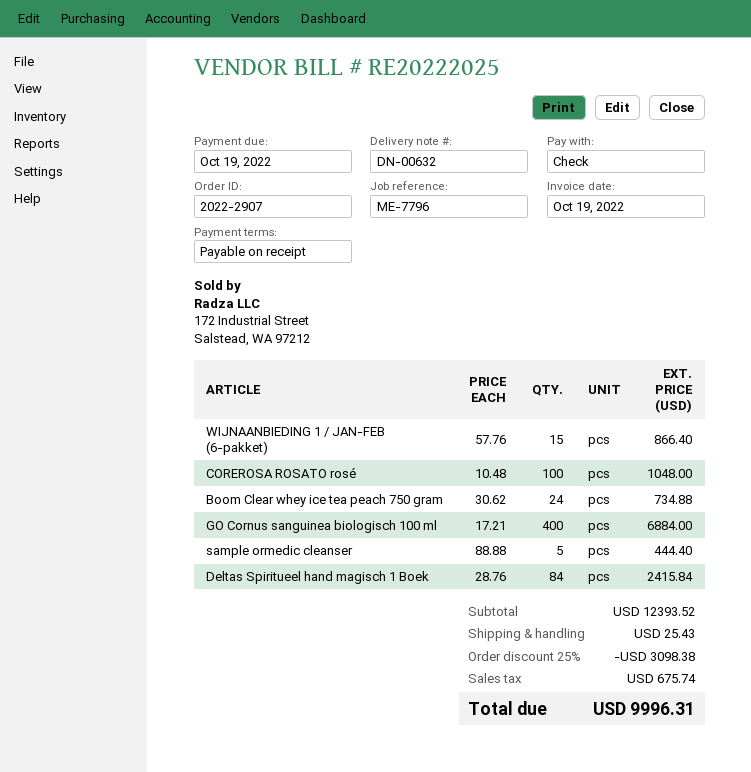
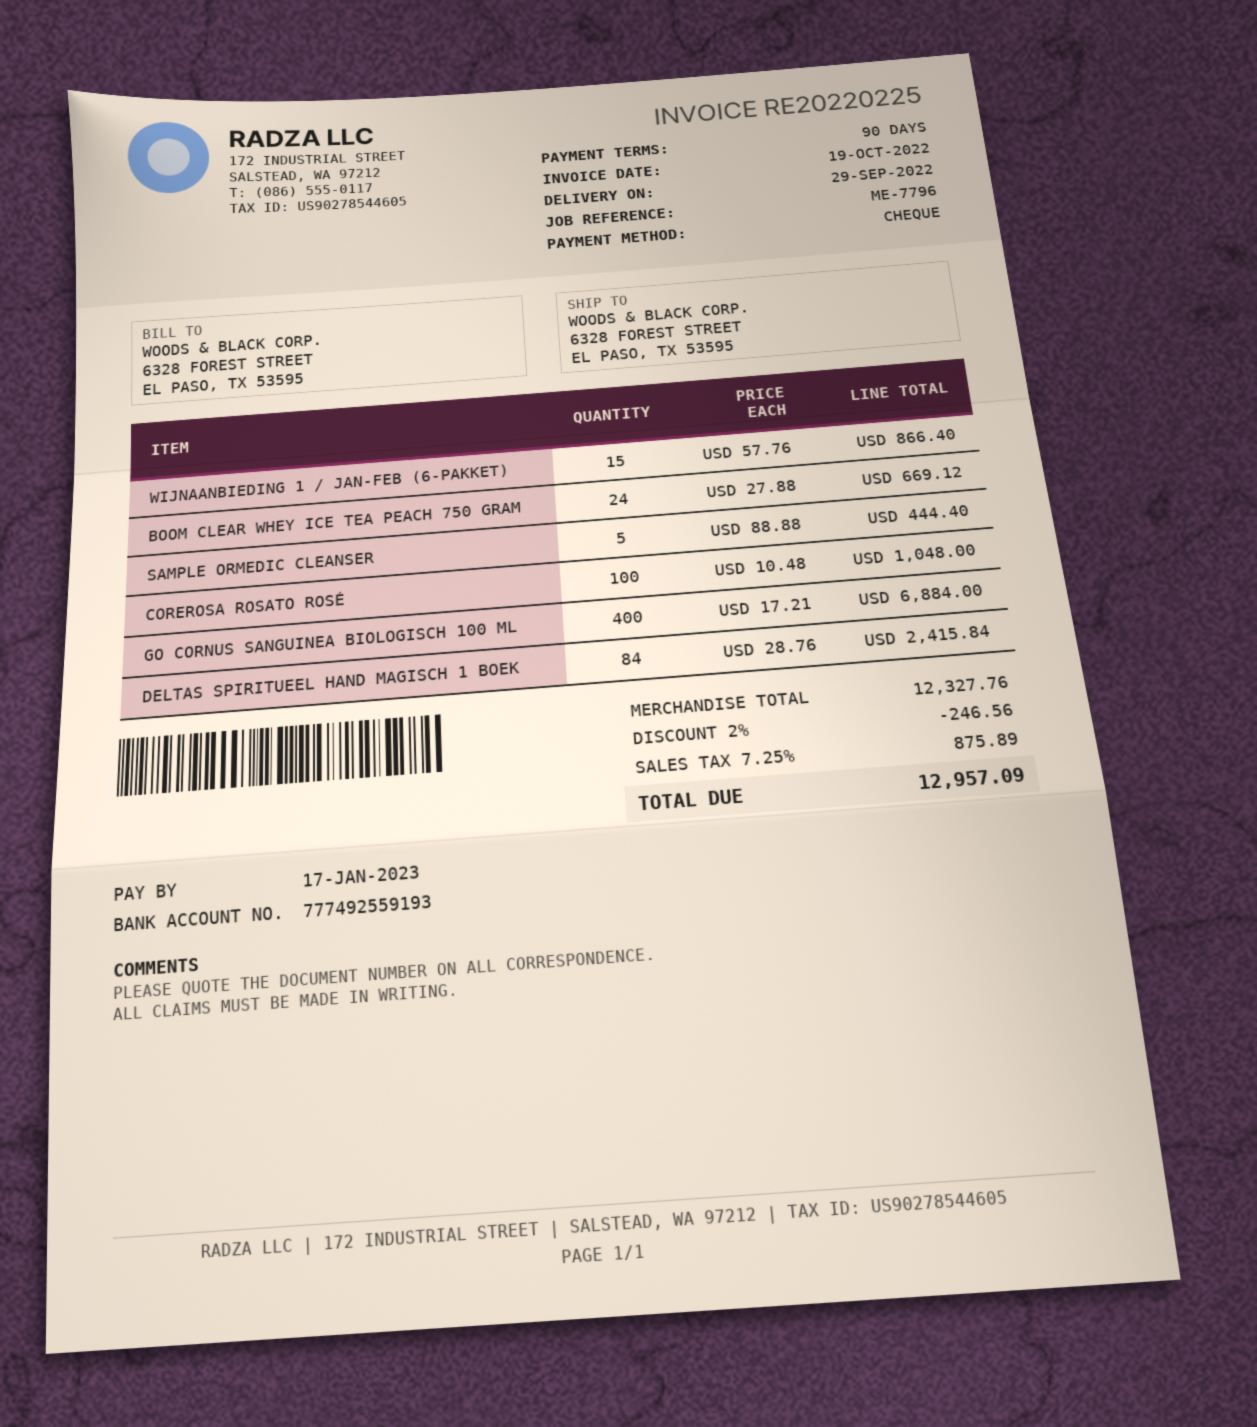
invoice number: RE20222025 -> RE20220225
payment terms: on receipt -> 90 days
due date: 2022-10-19 -> 2023-01-17
Boom Clear whey ice tea peach 750 gram: 24 x 30.62 = 734.88 -> 24 x 27.88 = 669.12
subtotal: 12393.52 -> 12327.76
discount: 25% = 3098.38 -> 2% = 246.56
shipping: 25.43 -> none
tax: 675.74 -> 875.89
total: 9996.31 -> 12957.09

